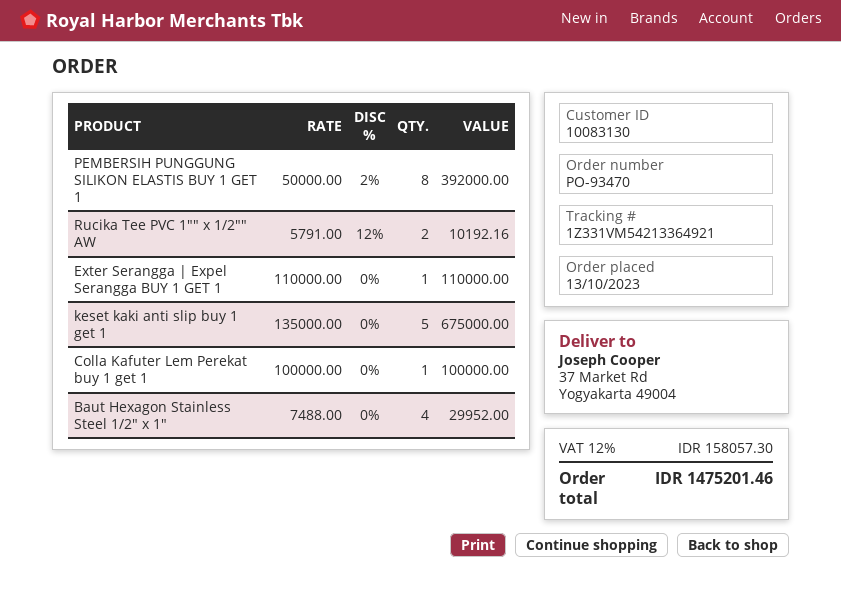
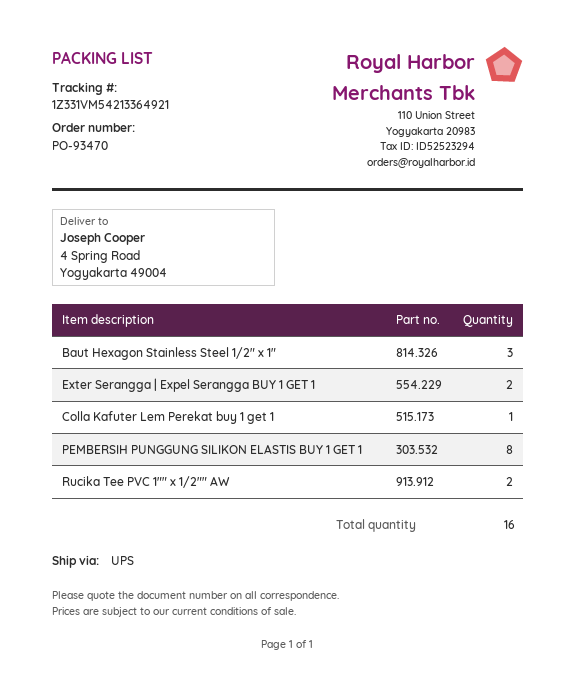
ship to: 37 Market Rd, Yogyakarta 49004 -> 4 Spring Road, Yogyakarta 49004
Exter Serangga | Expel Serangga BUY 1 GET 1: 1 -> 2
keset kaki anti slip buy 1 get 1: 5 -> none
Baut Hexagon Stainless Steel 1/2" x 1": 4 -> 3

